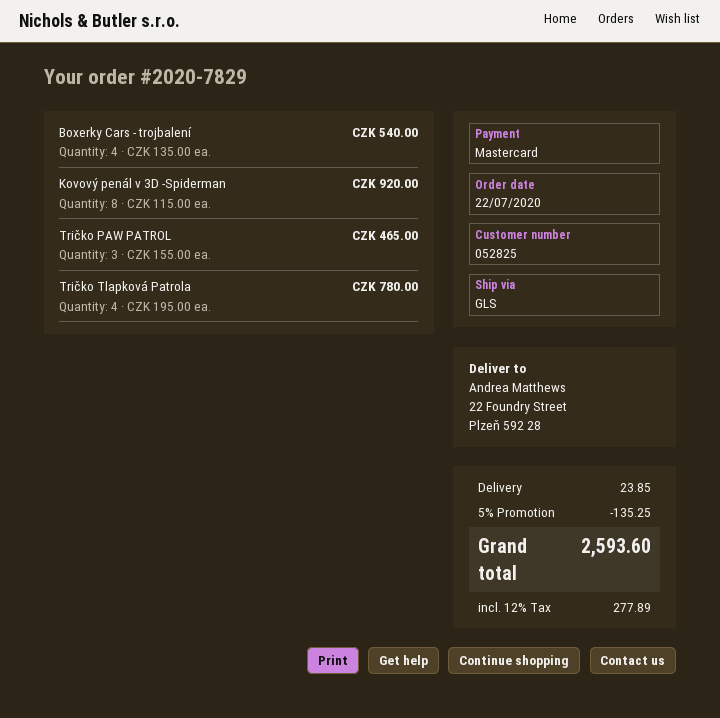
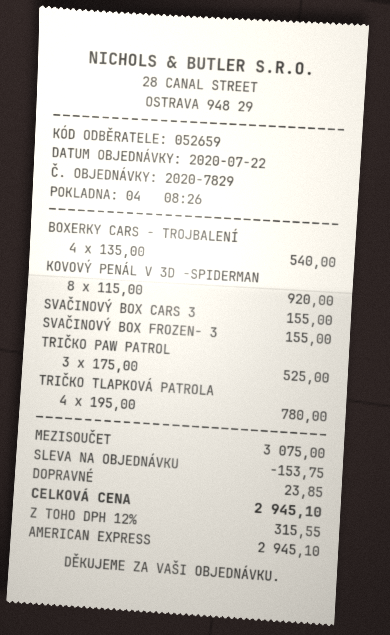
customer number: 052825 -> 052659
payment method: Mastercard -> American Express
Tričko PAW PATROL: 3 x 155.00 = 465.00 -> 3 x 175.00 = 525.00
SVAČINOVÝ BOX CARS 3: none -> 1 x 155.00 = 155.00
SVAČINOVÝ BOX FROZEN- 3: none -> 1 x 155.00 = 155.00
discount: 135.25 -> 153.75
tax: 12% = 277.89 -> 12% = 315.55
total: 2593.60 -> 2945.10

